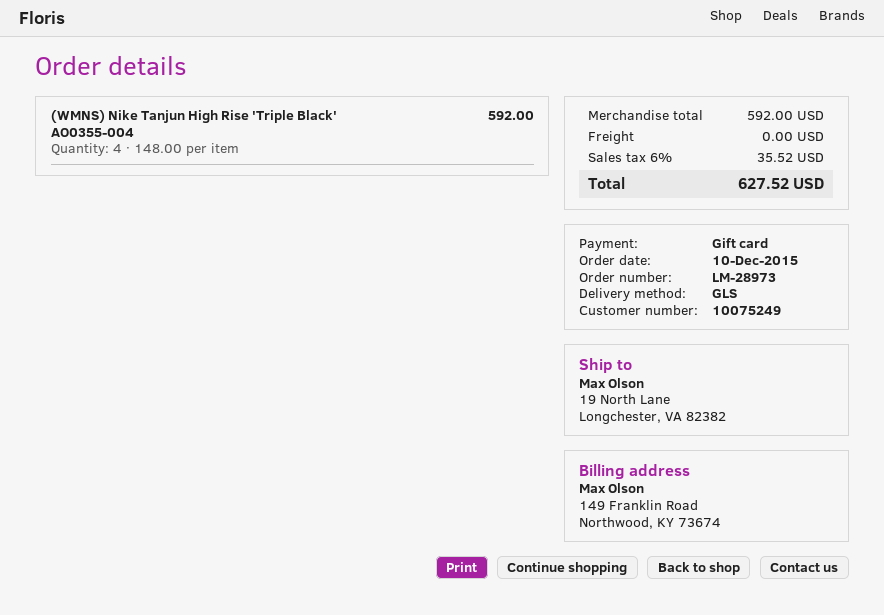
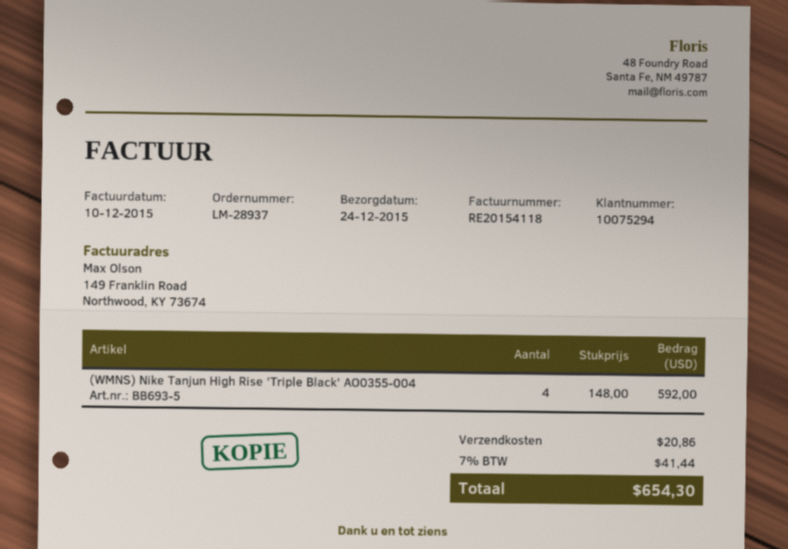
order number: LM-28973 -> LM-28937
customer number: 10075249 -> 10075294
shipping: 0.00 -> 20.86
tax: 6% = 35.52 -> 7% = 41.44
total: 627.52 -> 654.30

